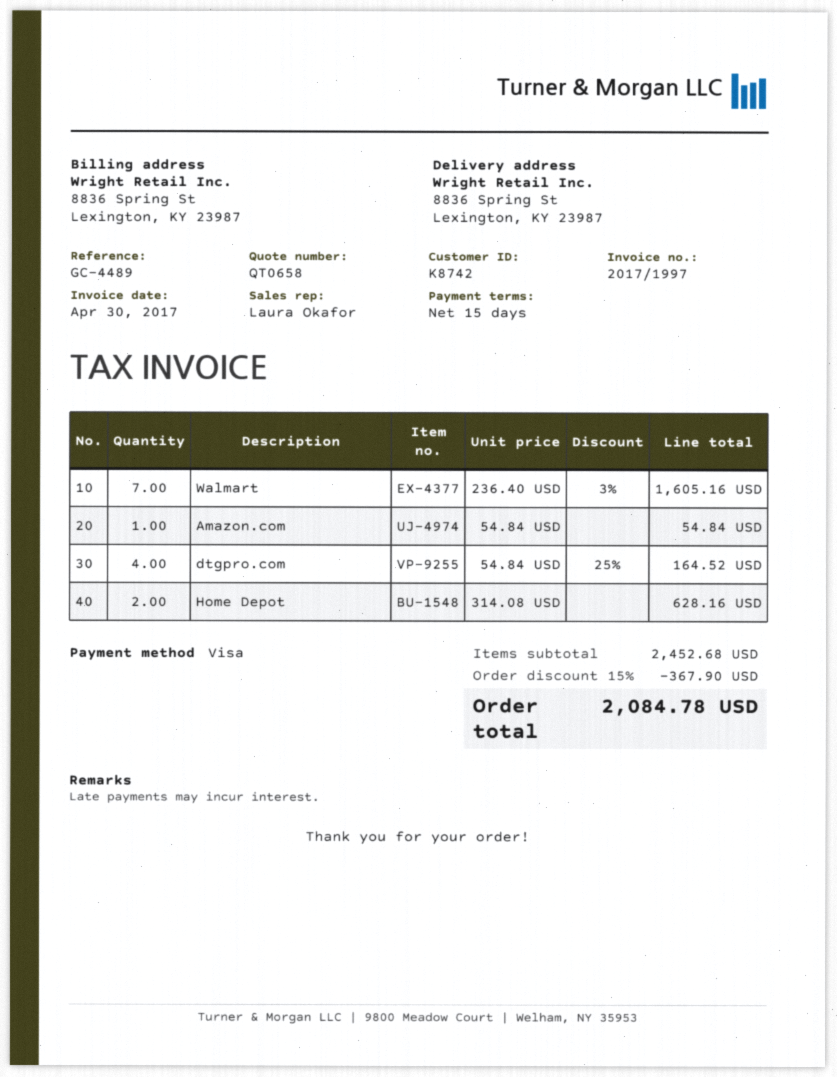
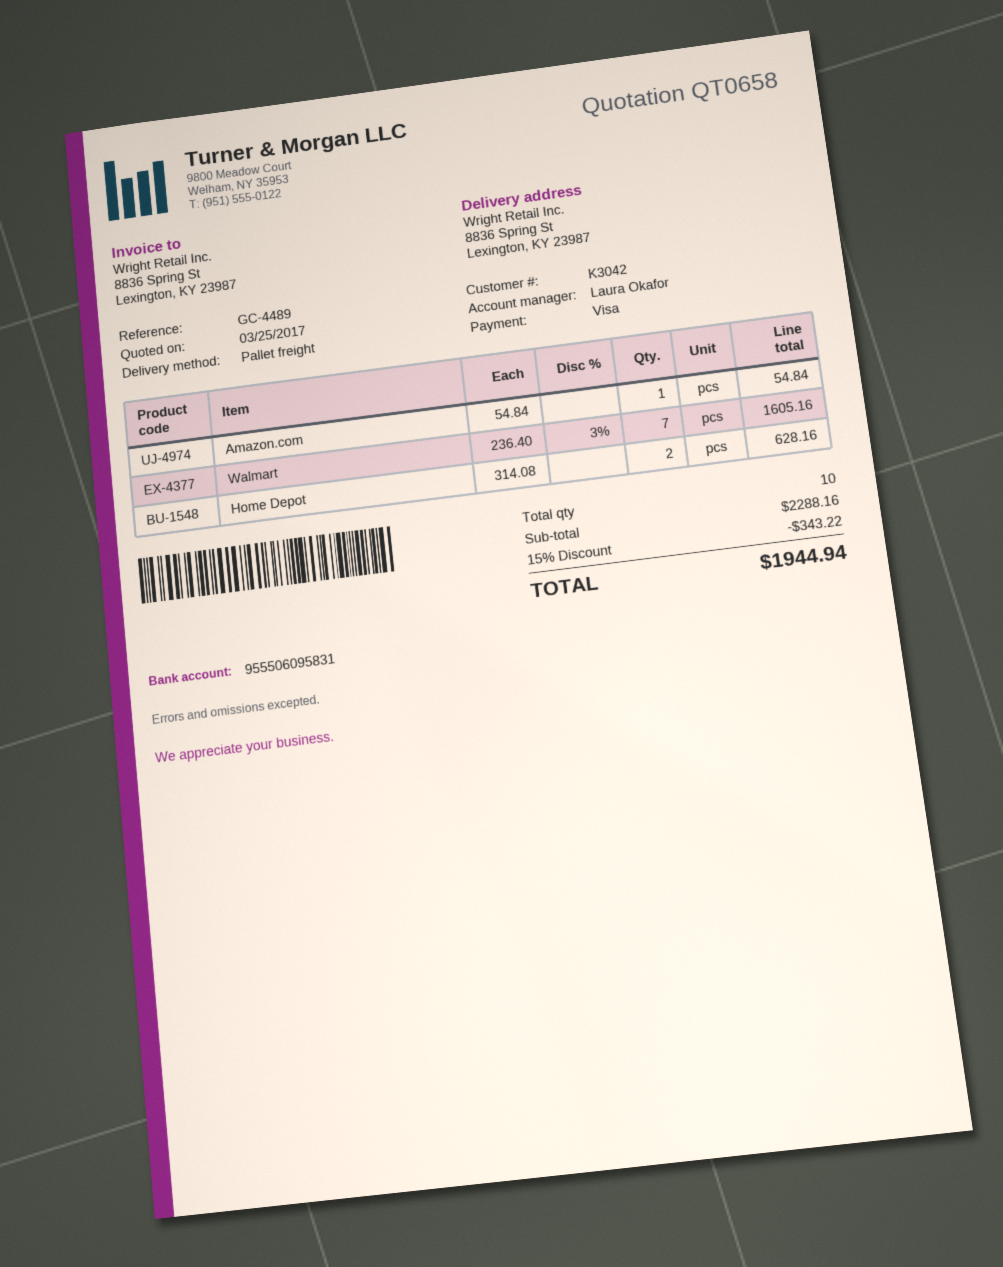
customer number: K8742 -> K3042
dtgpro.com: 4 x 54.84 - 25% = 164.52 -> none
subtotal: 2452.68 -> 2288.16
discount: 15% = 367.90 -> 15% = 343.22
total: 2084.78 -> 1944.94

